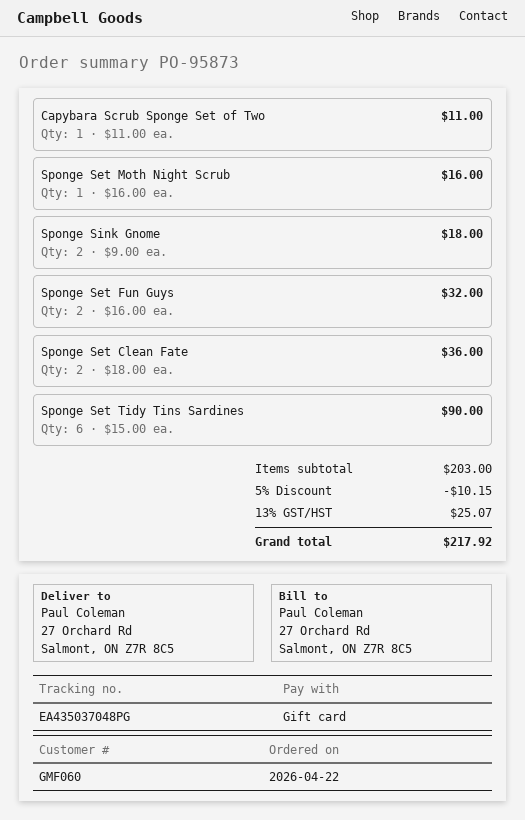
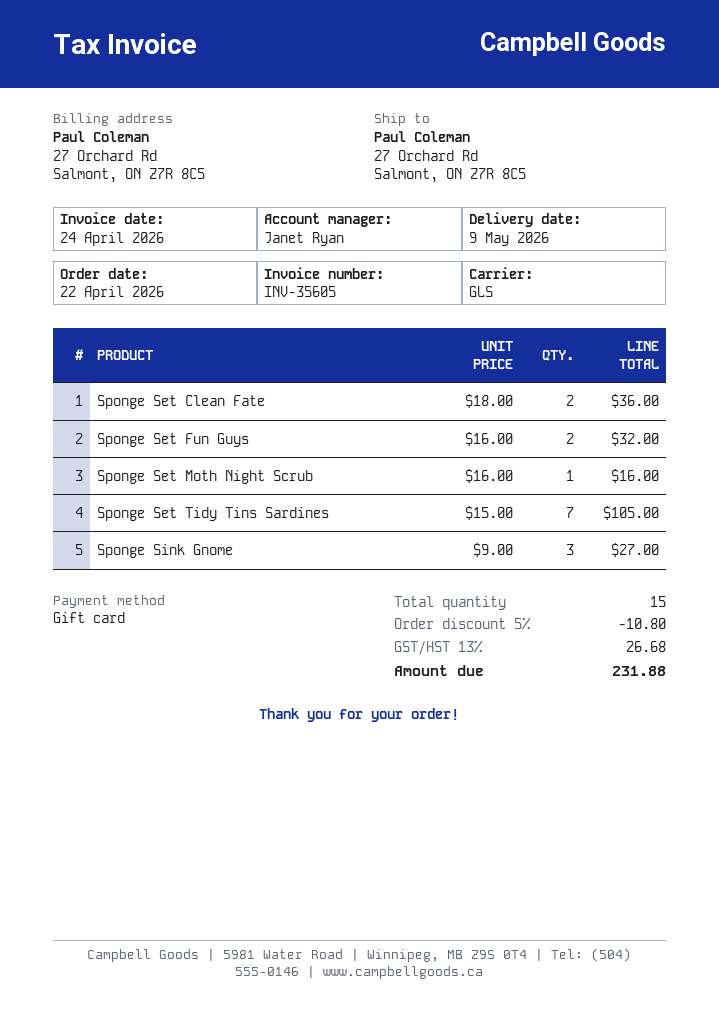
Capybara Scrub Sponge Set of Two: 1 x 11.00 = 11.00 -> none
Sponge Sink Gnome: 2 x 9.00 = 18.00 -> 3 x 9.00 = 27.00
Sponge Set Tidy Tins Sardines: 6 x 15.00 = 90.00 -> 7 x 15.00 = 105.00
discount: 5% = 10.15 -> 5% = 10.80
tax: 13% = 25.07 -> 13% = 26.68
total: 217.92 -> 231.88

